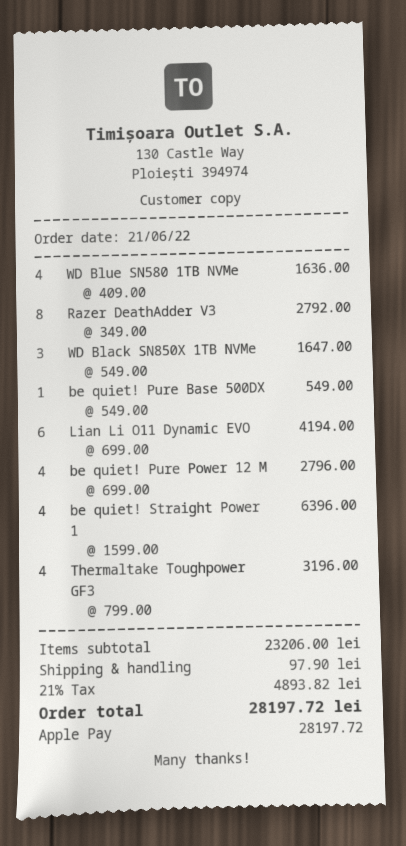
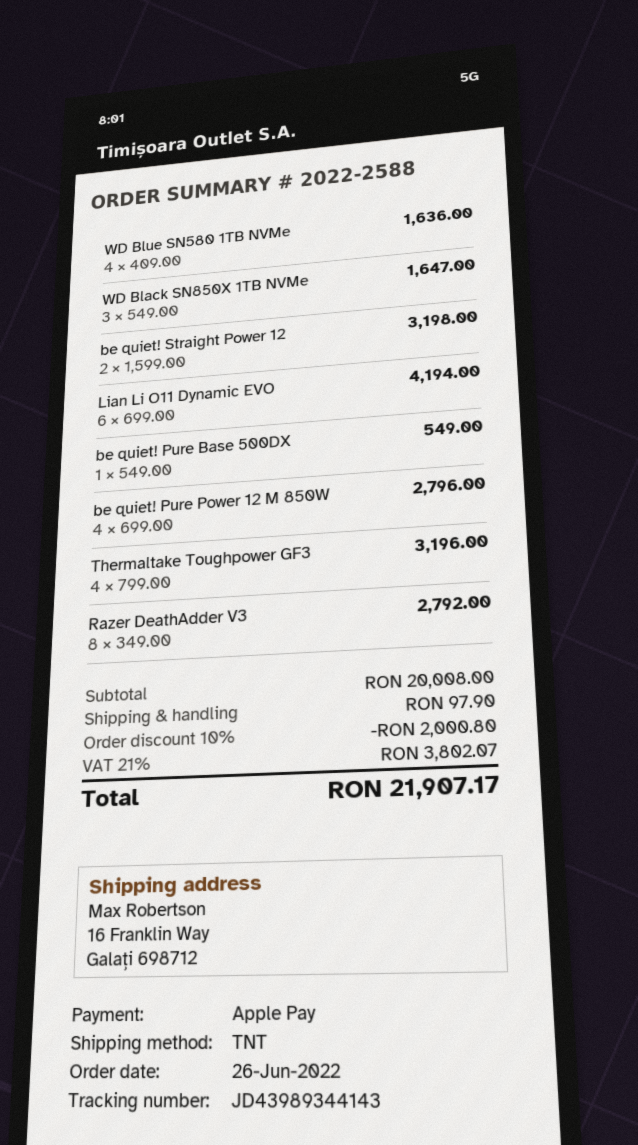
order date: 2022-06-21 -> 2022-06-26
be quiet! Straight Power 1: 4 x 1599.00 = 6396.00 -> 2 x 1599.00 = 3198.00
subtotal: 23206.00 -> 20008.00
discount: none -> 10% = 2000.80
tax: 21% = 4893.82 -> 21% = 3802.07
total: 28197.72 -> 21907.17

